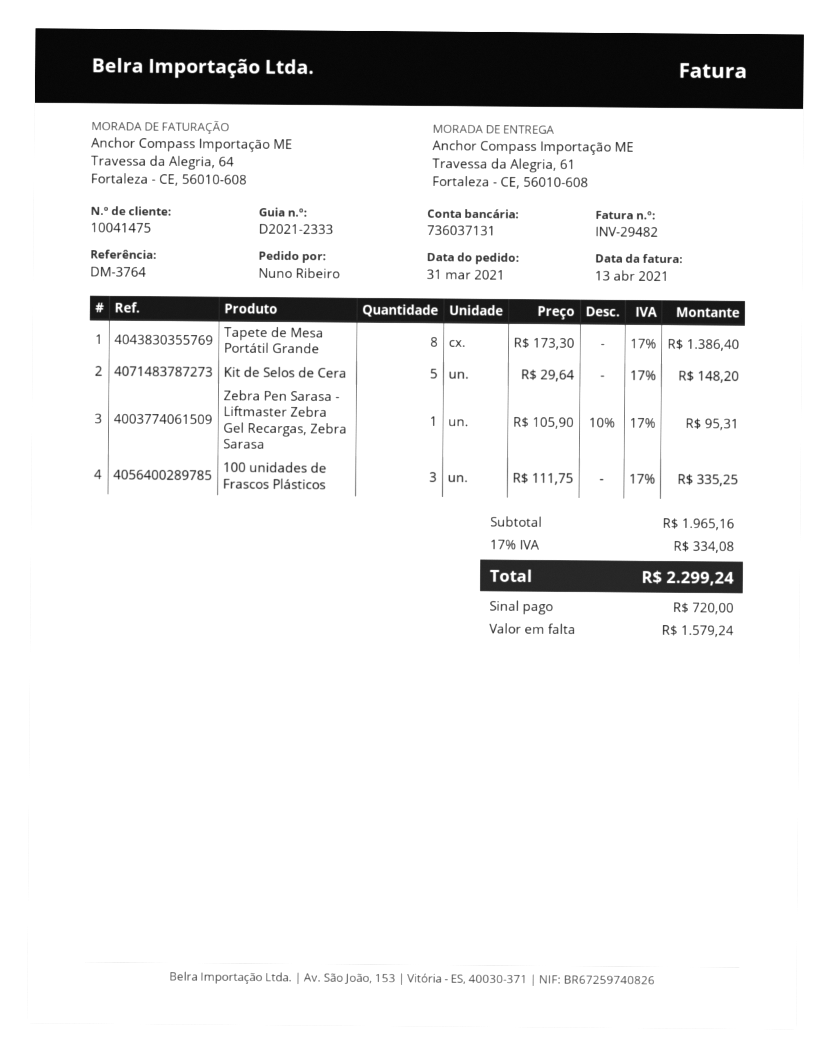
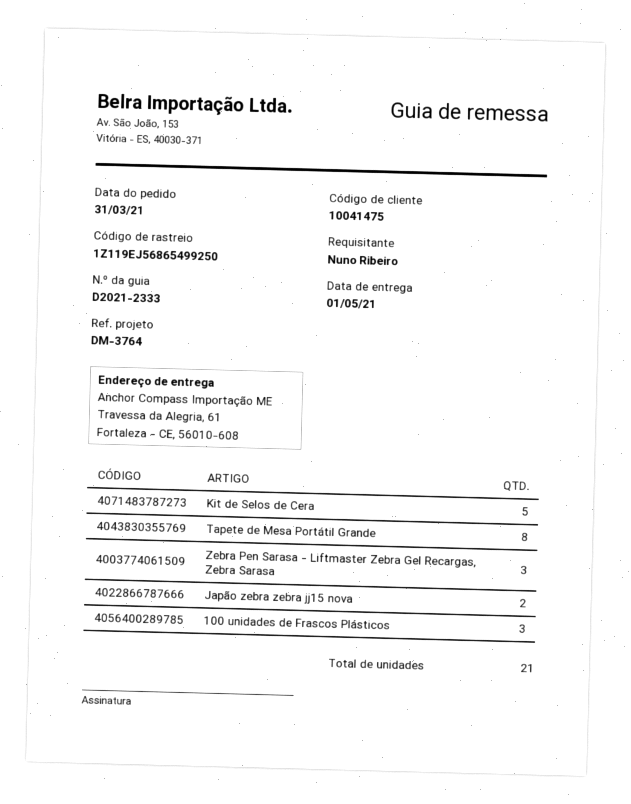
Zebra Pen Sarasa - Liftmaster Zebra Gel Recargas, Zebra Sarasa: 1 -> 3
Japão zebra zebra jj15 nova: none -> 2

